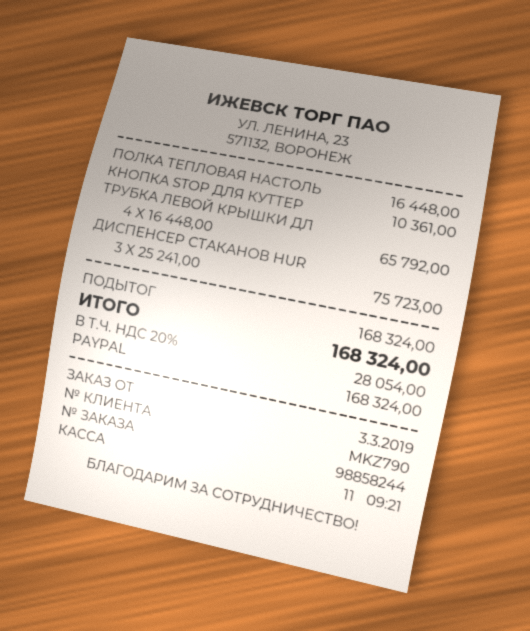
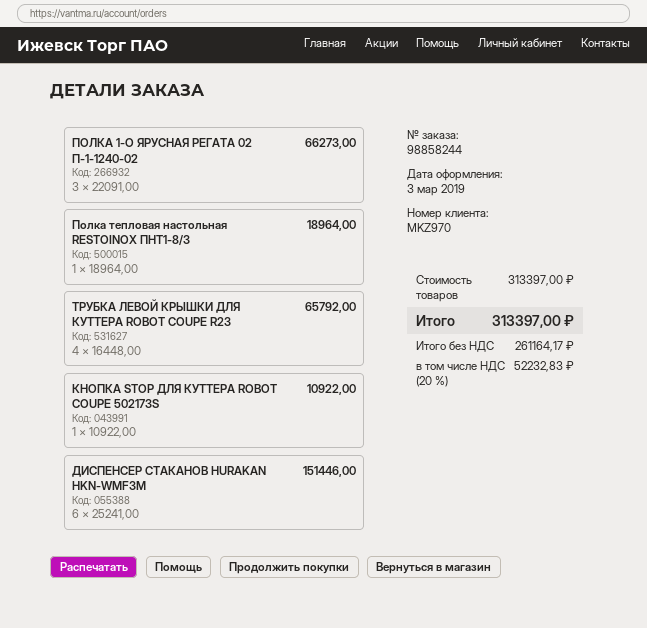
customer number: MKZ790 -> MKZ970
ПОЛКА ТЕПЛОВАЯ НАСТОЛЬ: 1 x 16448.00 = 16448.00 -> 1 x 18964.00 = 18964.00
КНОПКА STOP ДЛЯ КУТТЕР: 1 x 10361.00 = 10361.00 -> 1 x 10922.00 = 10922.00
ДИСПЕНСЕР СТАКАНОВ HUR: 3 x 25241.00 = 75723.00 -> 6 x 25241.00 = 151446.00
ПОЛКА 1-О ЯРУСНАЯ РЕГАТА 02 П-1-1240-02: none -> 3 x 22091.00 = 66273.00
subtotal: 168324.00 -> 313397.00
tax: 20% = 28054.00 -> 20% = 52232.83
total: 168324.00 -> 313397.00

